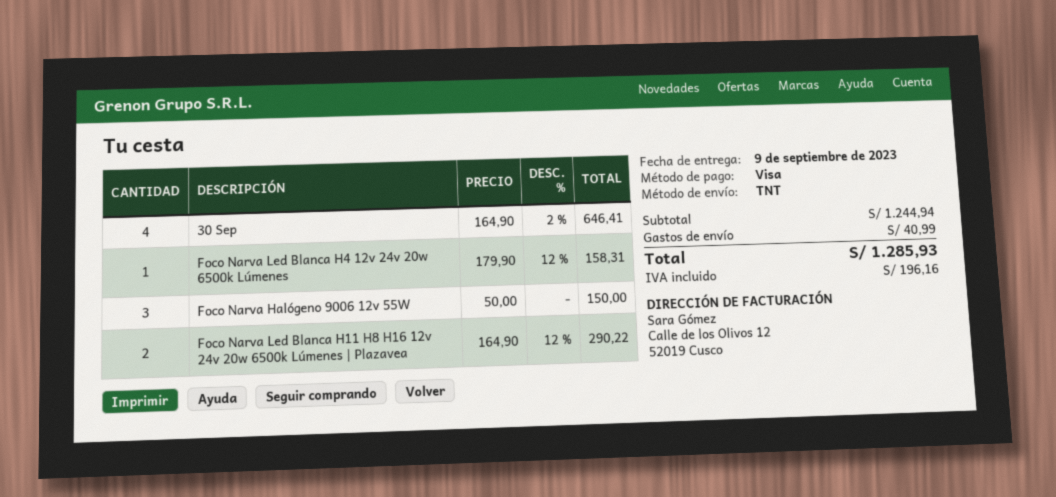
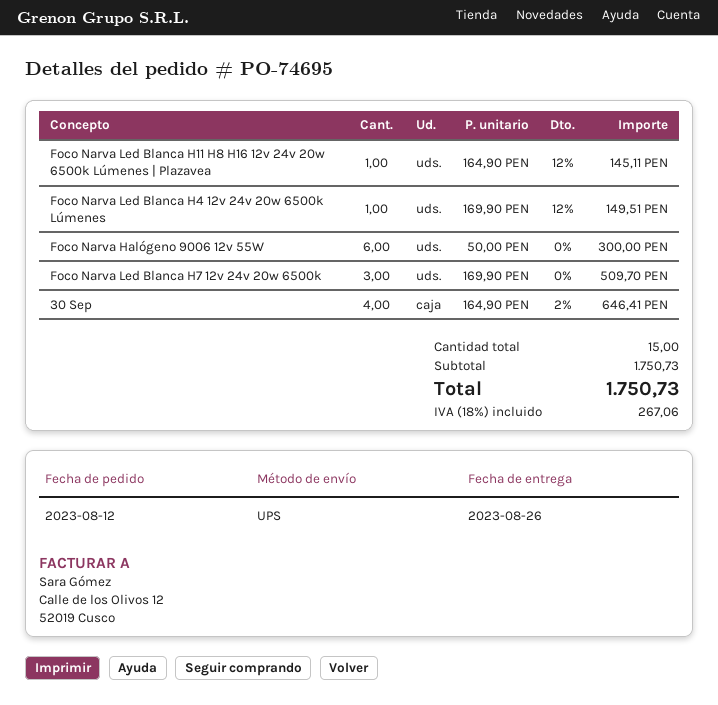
delivery date: 2023-09-09 -> 2023-08-26
shipping method: TNT -> UPS
Foco Narva Led Blanca H4 12v 24v 20w 6500k Lúmenes: 1 x 179.90 - 12% = 158.31 -> 1 x 169.90 - 12% = 149.51
Foco Narva Halógeno 9006 12v 55W: 3 x 50.00 = 150.00 -> 6 x 50.00 = 300.00
Foco Narva Led Blanca H11 H8 H16 12v 24v 20w 6500k Lúmenes | Plazavea: 2 x 164.90 - 12% = 290.22 -> 1 x 164.90 - 12% = 145.11
Foco Narva Led Blanca H7 12v 24v 20w 6500k: none -> 3 x 169.90 = 509.70
subtotal: 1244.94 -> 1750.73
shipping: 40.99 -> none
tax: 196.16 -> 267.06
total: 1285.93 -> 1750.73

